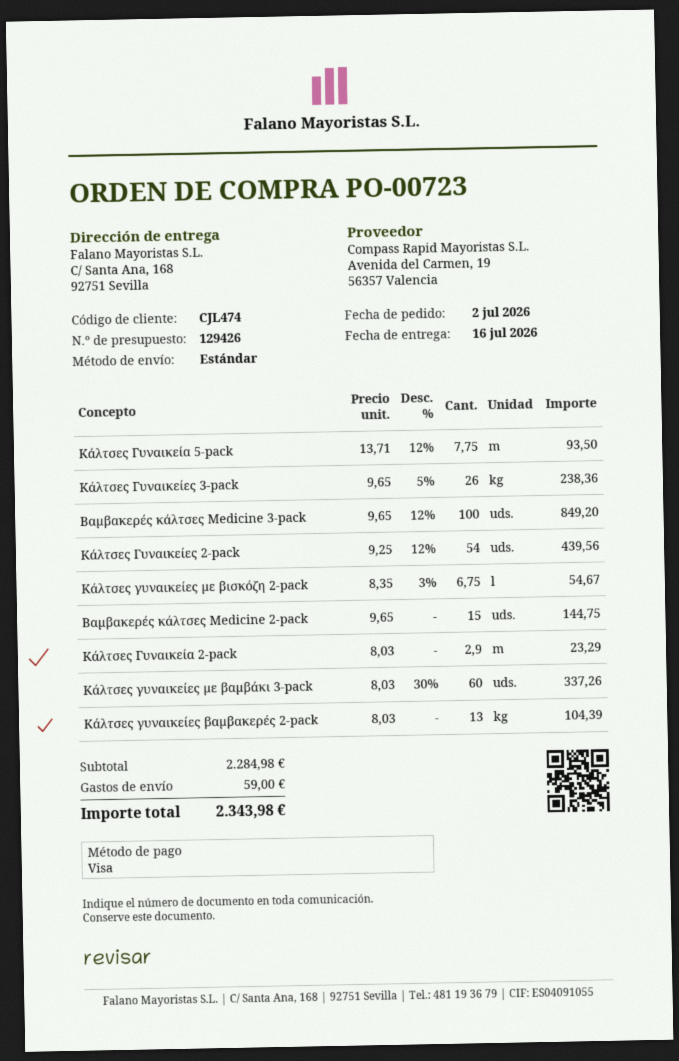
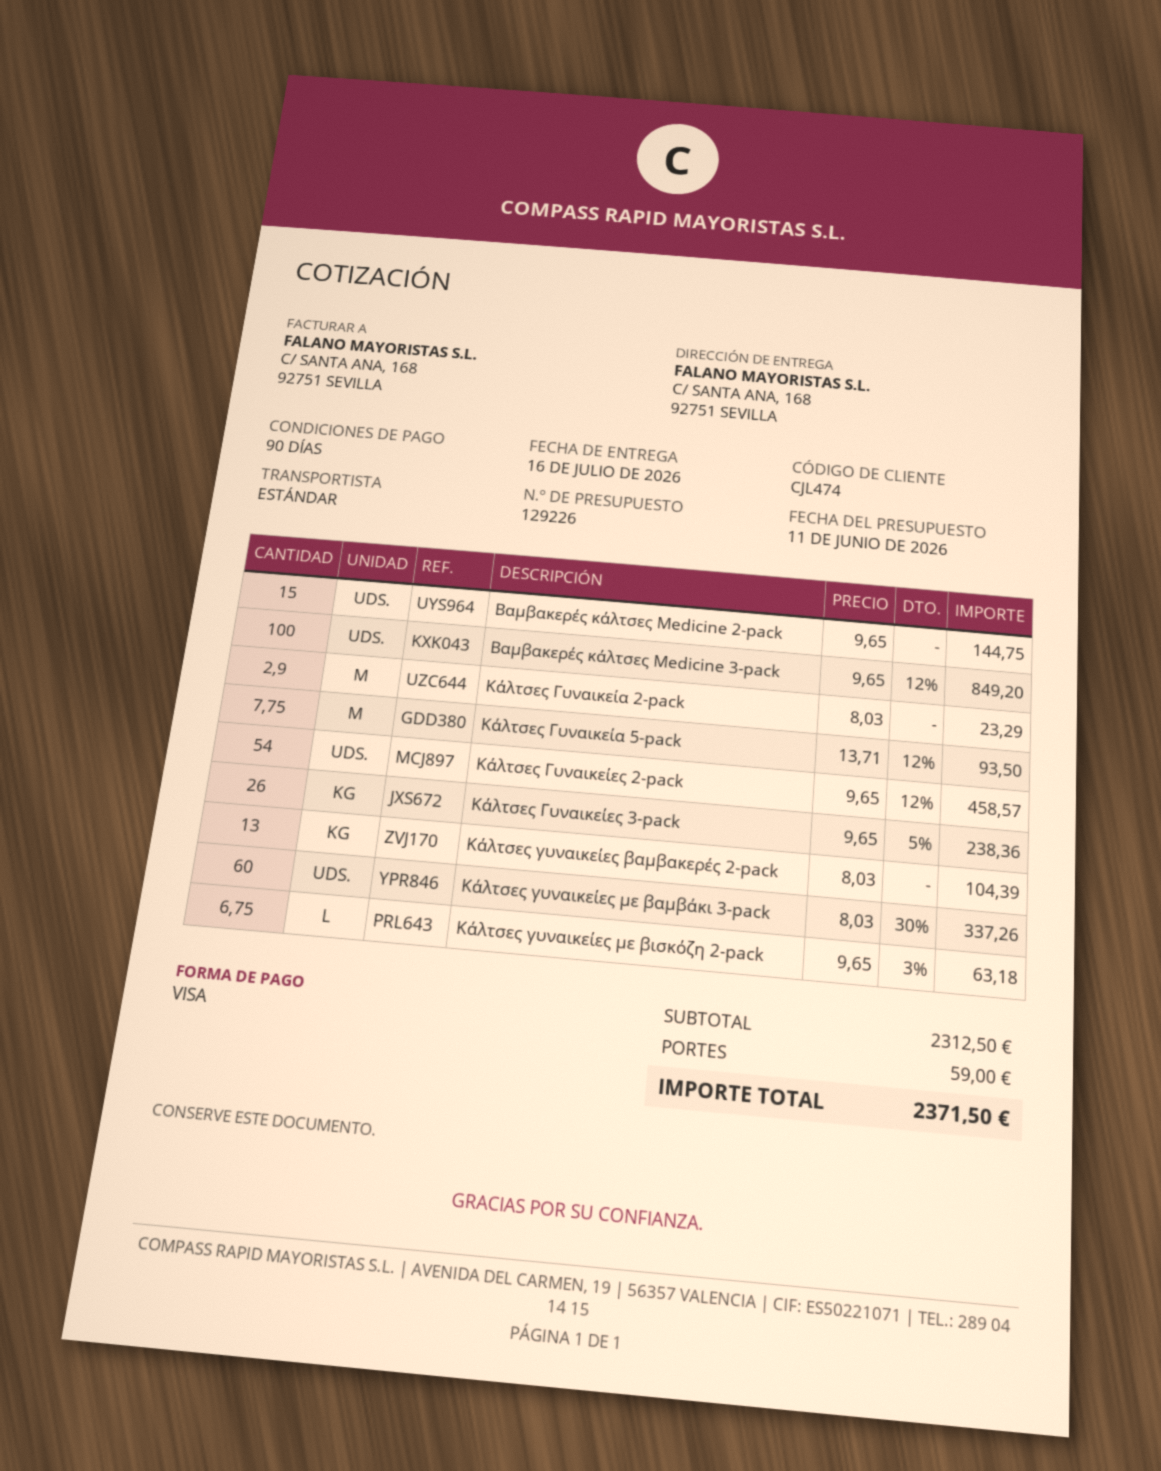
quote number: 129426 -> 129226
Κάλτσες Γυναικείες 2-pack: 54 x 9.25 - 12% = 439.56 -> 54 x 9.65 - 12% = 458.57
Κάλτσες γυναικείες με βισκόζη 2-pack: 6.75 x 8.35 - 3% = 54.67 -> 6.75 x 9.65 - 3% = 63.18
subtotal: 2284.98 -> 2312.50
total: 2343.98 -> 2371.50

